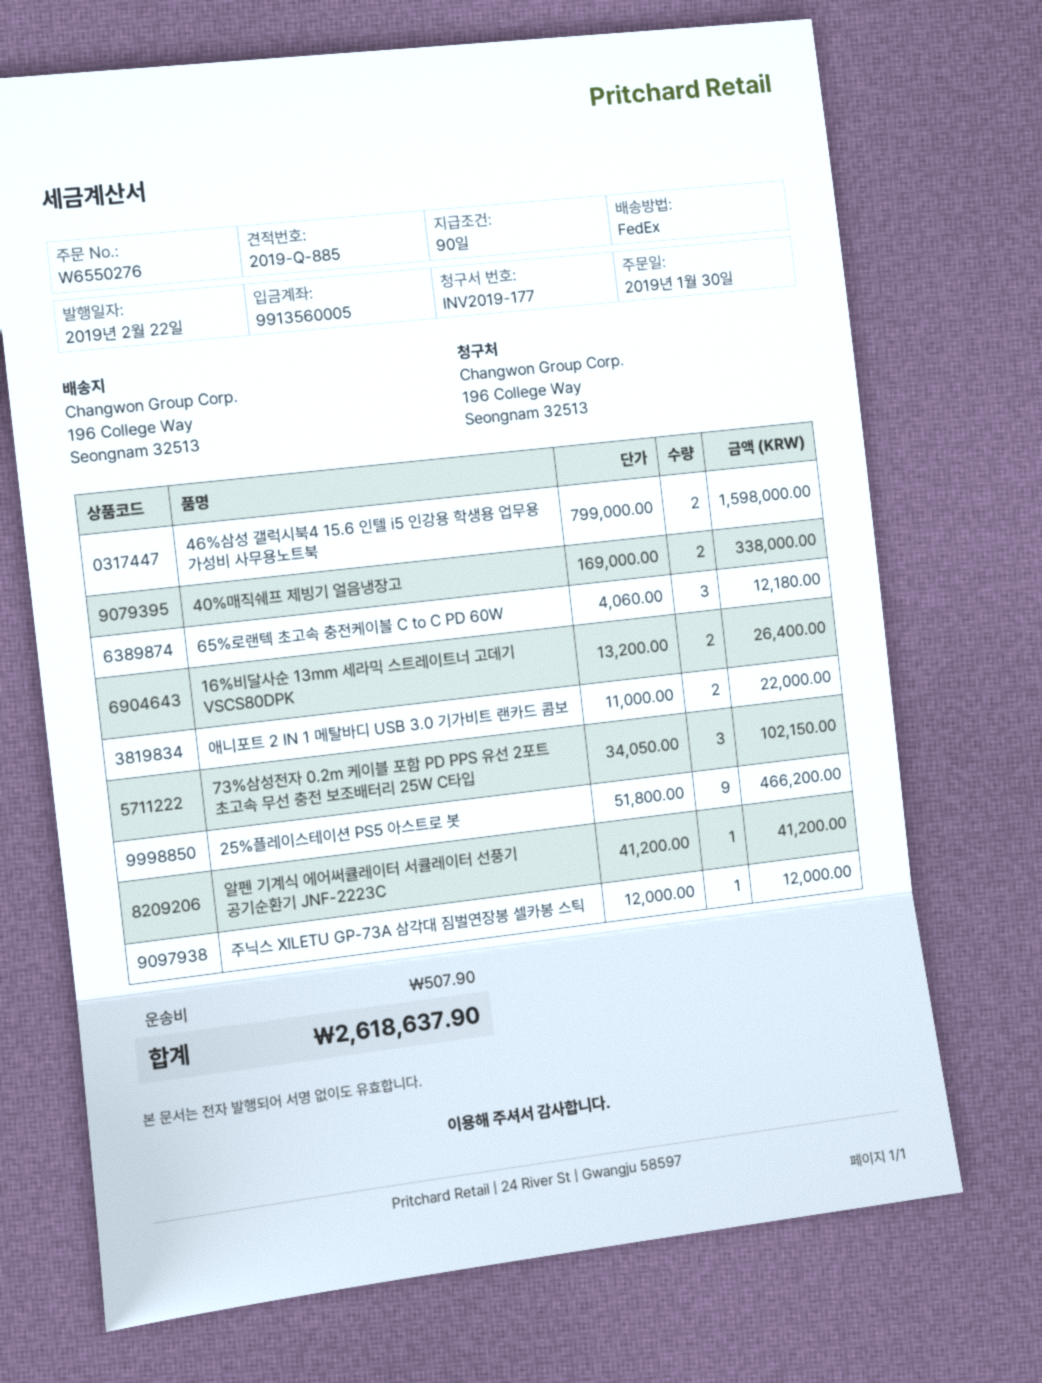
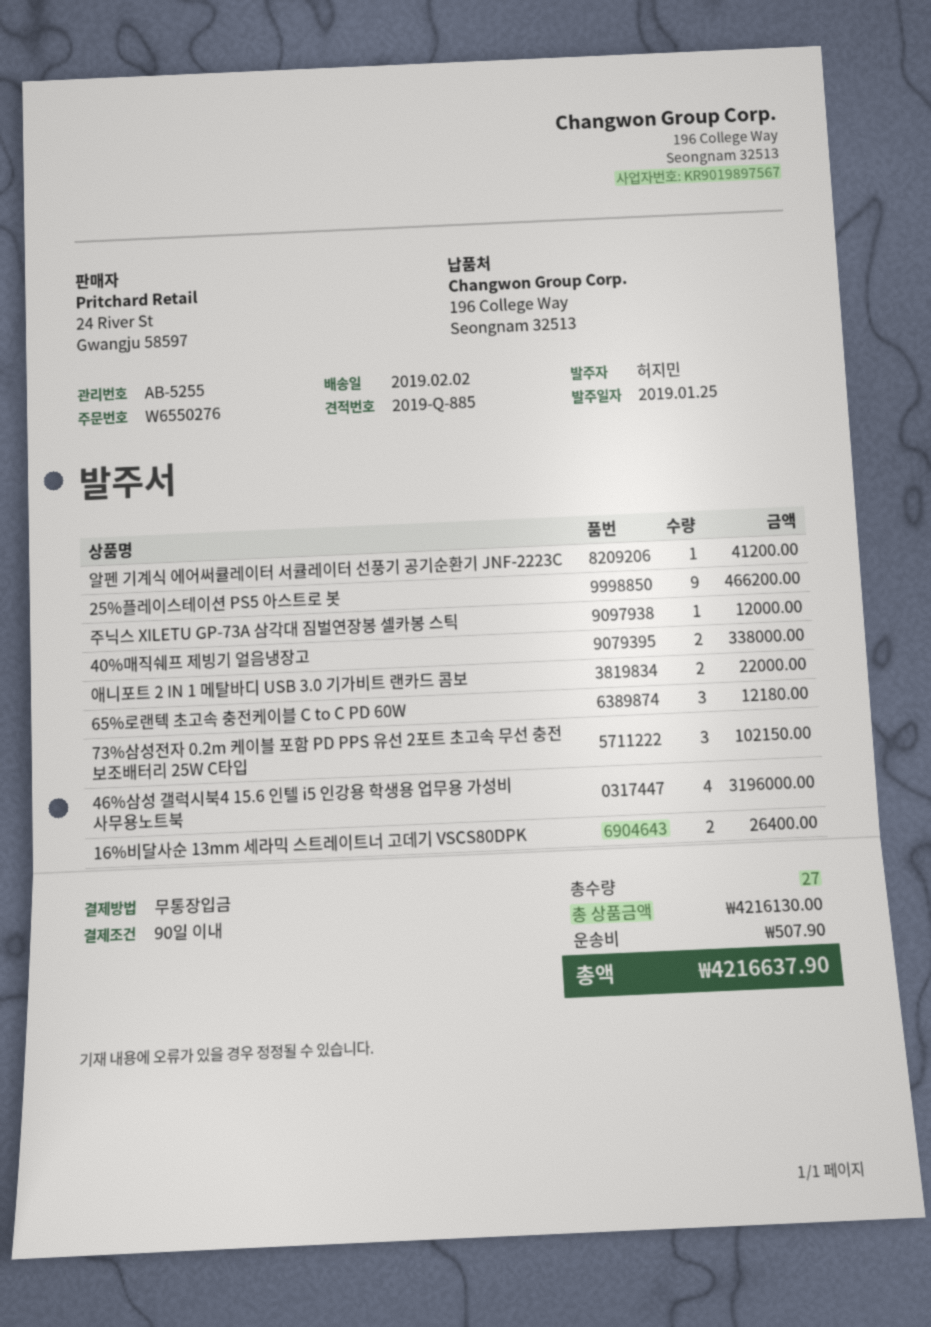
order date: 2019-01-30 -> 2019-01-25
46%삼성 갤럭시북4 15.6 인텔 i5 인강용 학생용 업무용 가성비 사무용노트북: 2 for 1598000.00 -> 4 for 3196000.00
total: 2618637.90 -> 4216637.90

